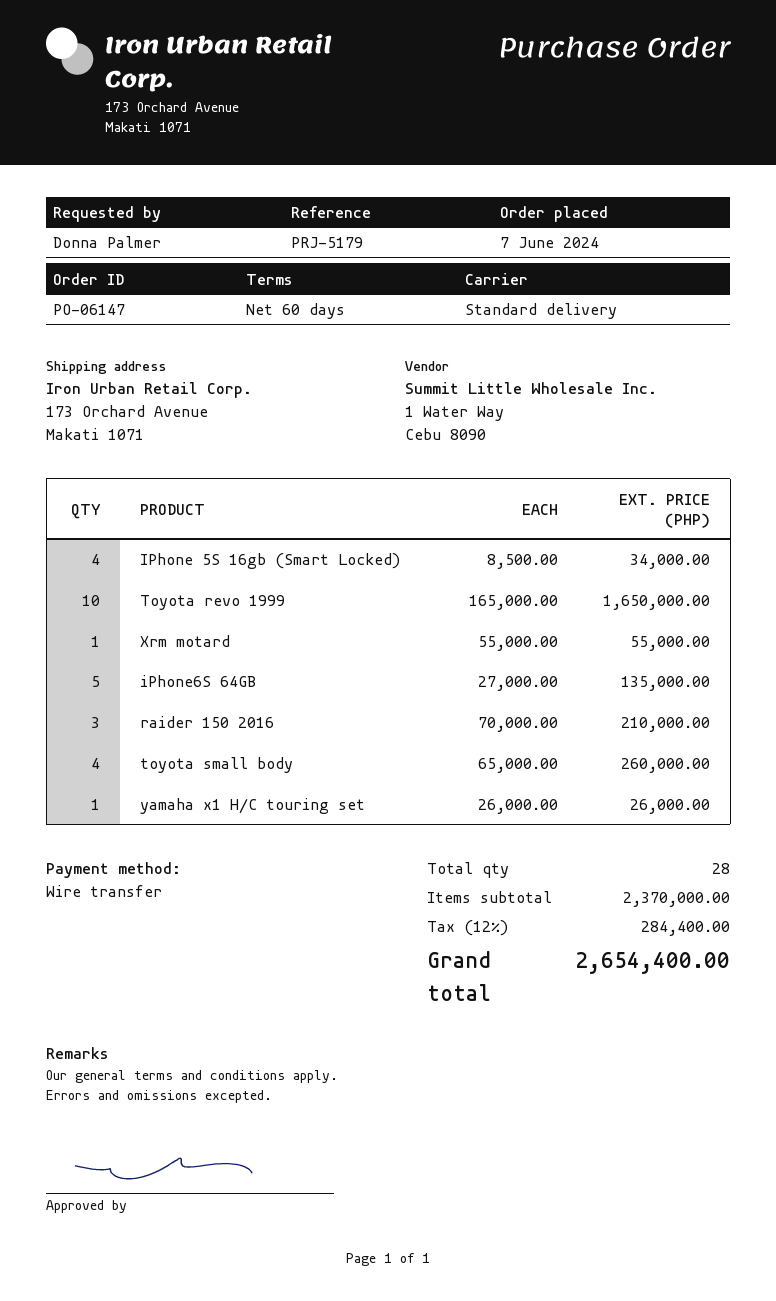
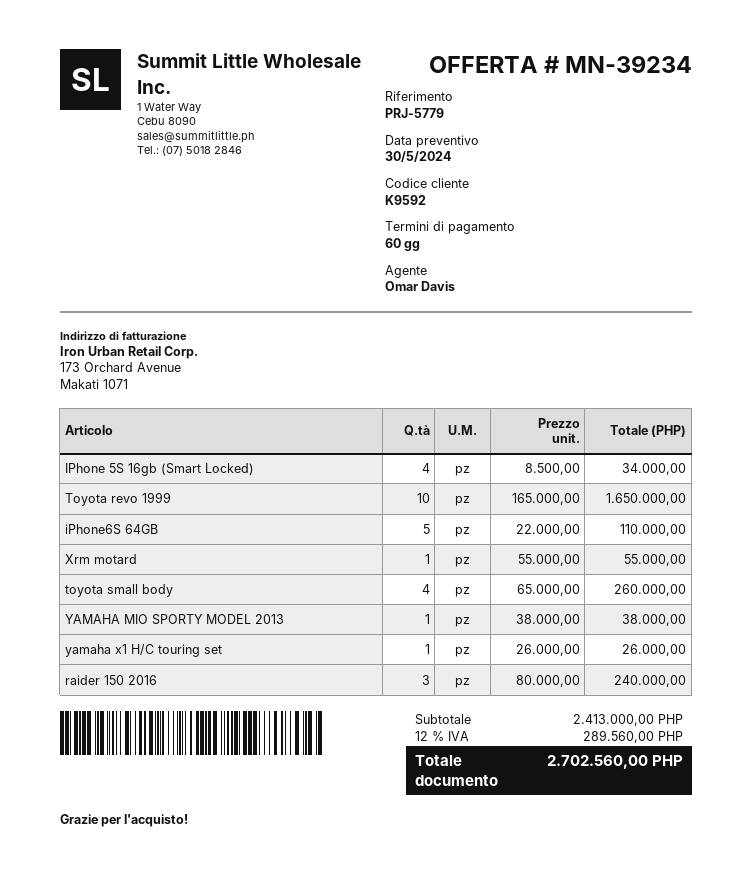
reference: PRJ-5179 -> PRJ-5779
iPhone6S 64GB: 5 x 27000.00 = 135000.00 -> 5 x 22000.00 = 110000.00
raider 150 2016: 3 x 70000.00 = 210000.00 -> 3 x 80000.00 = 240000.00
YAMAHA MIO SPORTY MODEL 2013: none -> 1 x 38000.00 = 38000.00
subtotal: 2370000.00 -> 2413000.00
tax: 12% = 284400.00 -> 12% = 289560.00
total: 2654400.00 -> 2702560.00

